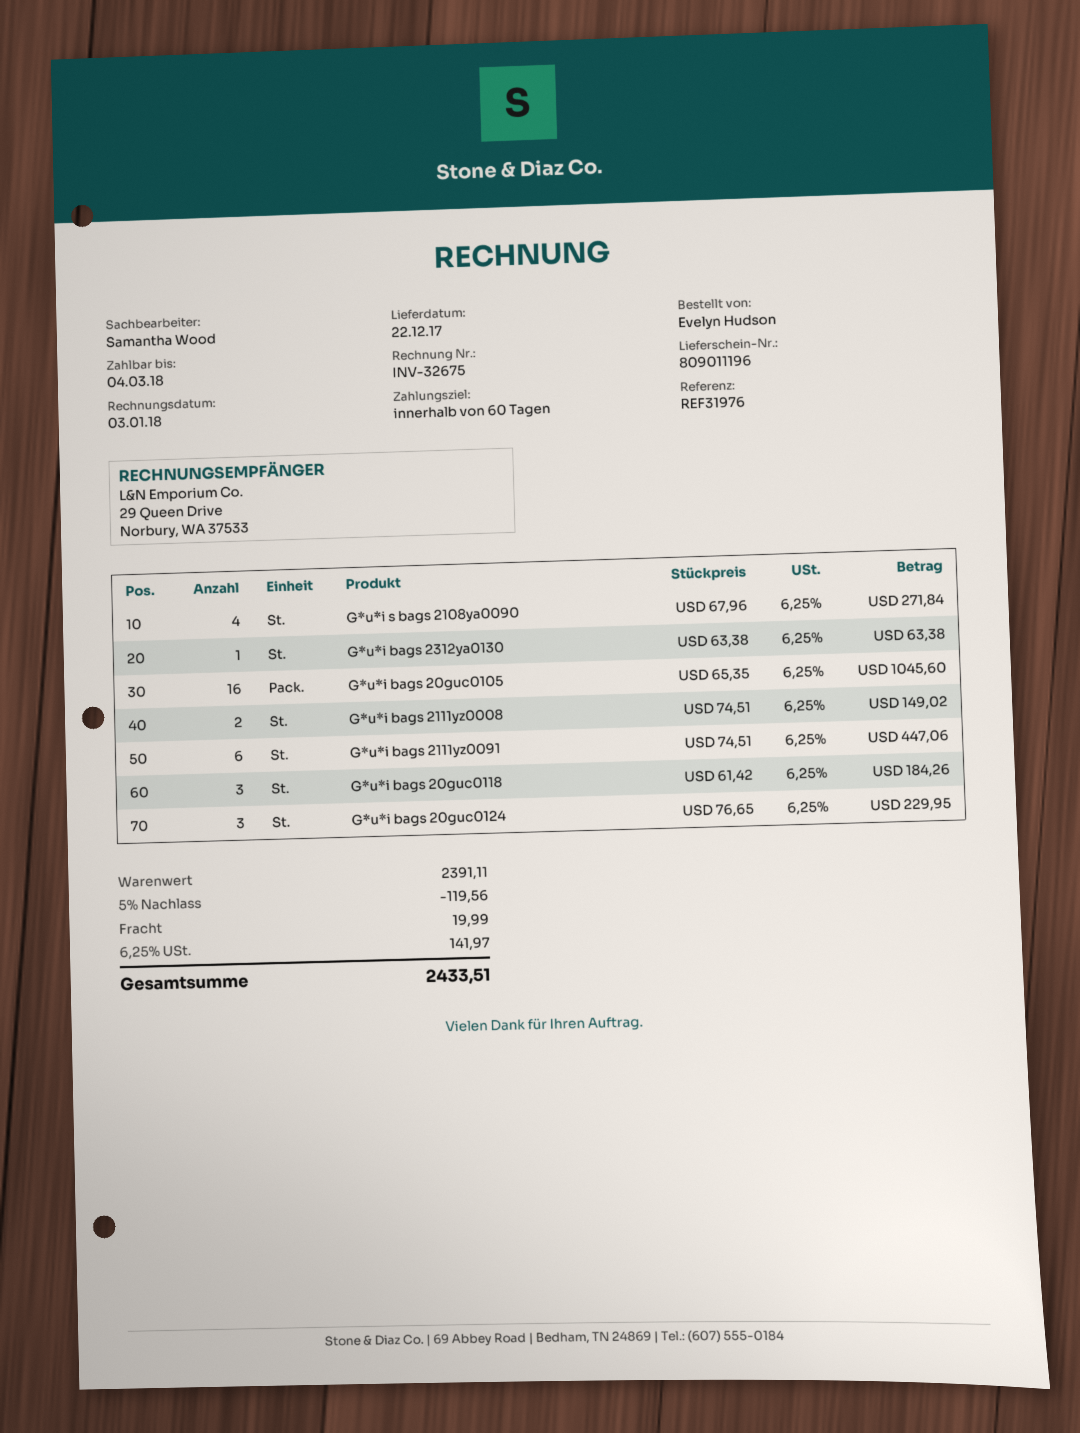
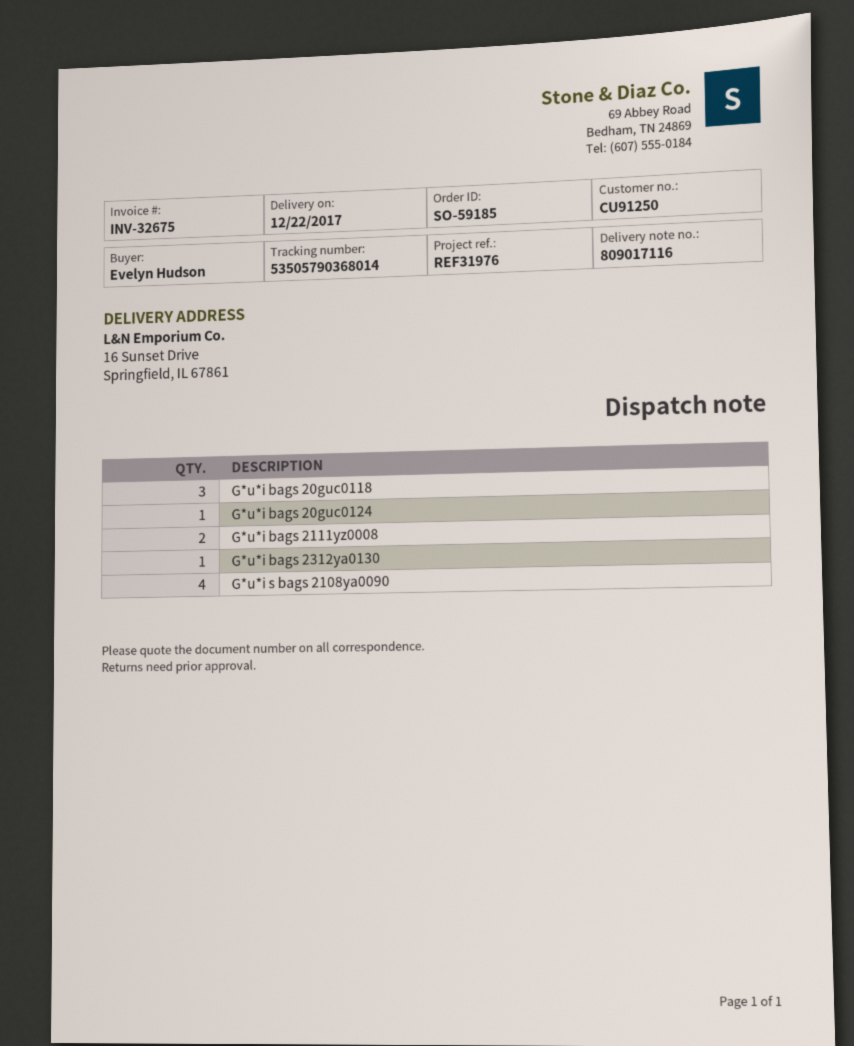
delivery note number: 809011196 -> 809017116
G*u*i bags 20guc0105: 16 -> none
G*u*i bags 2111yz0091: 6 -> none
G*u*i bags 20guc0124: 3 -> 1

